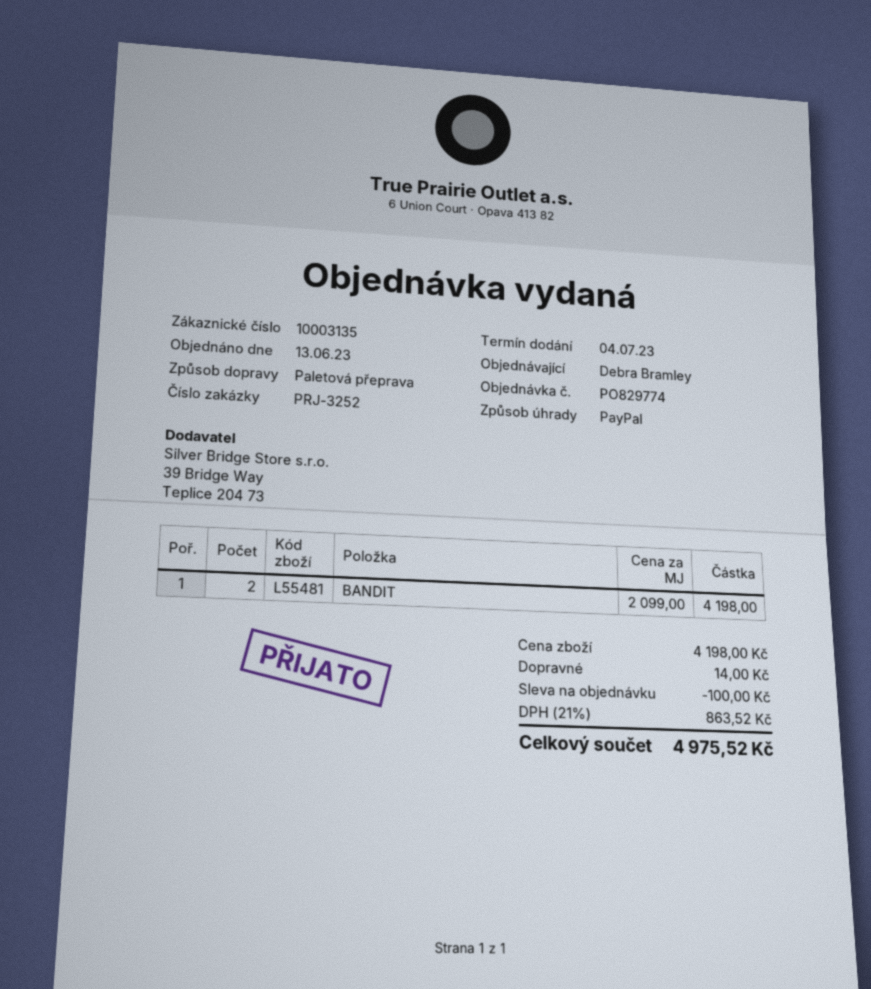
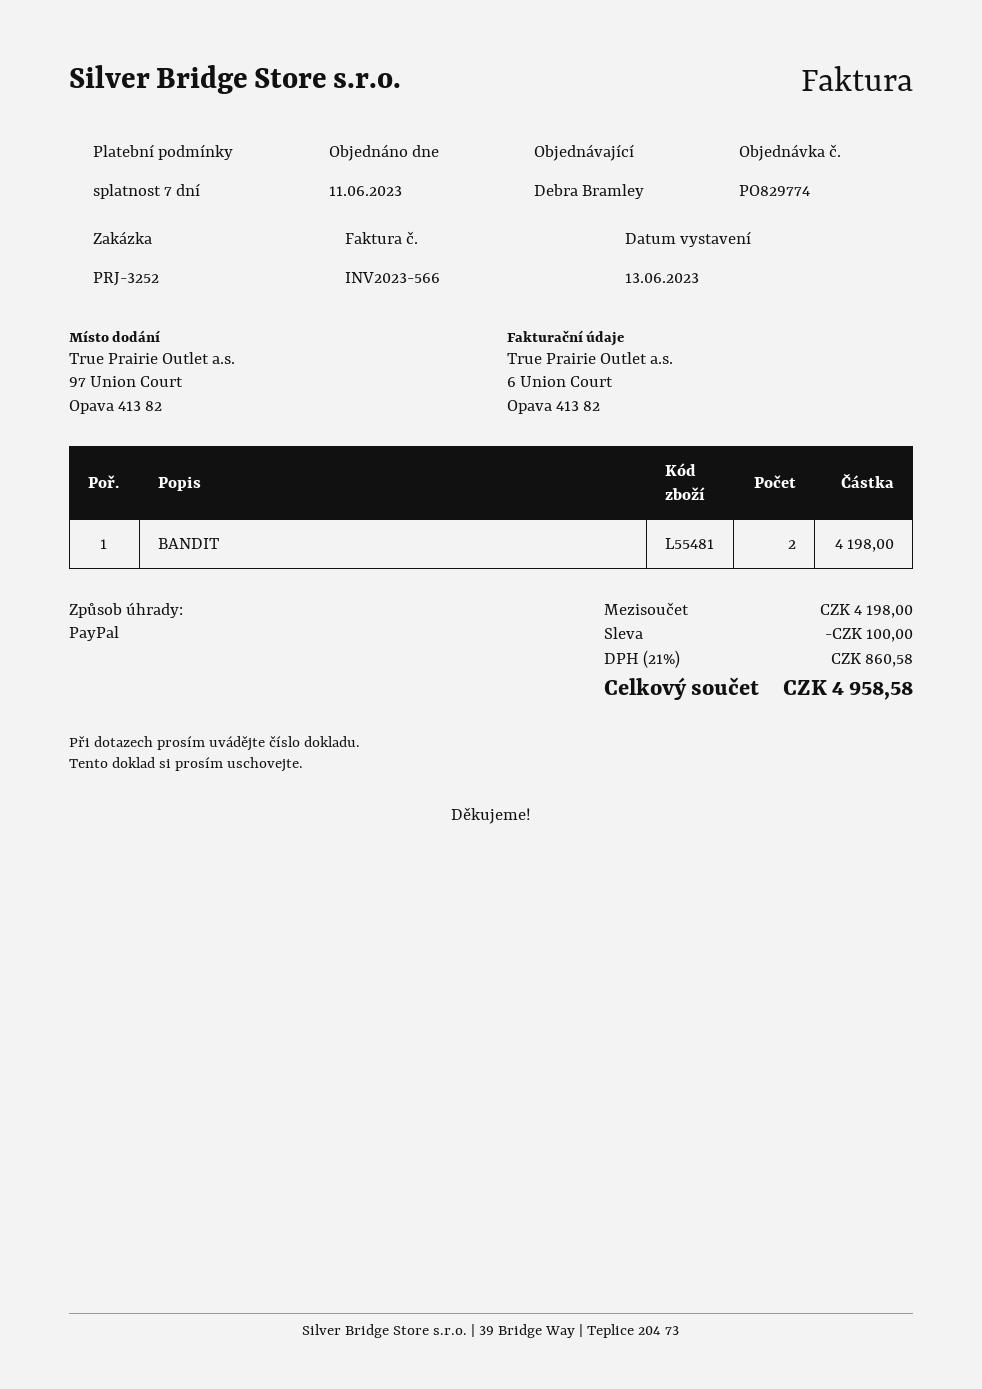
order date: 2023-06-13 -> 2023-06-11
shipping: 14.00 -> none
tax: 21% = 863.52 -> 21% = 860.58
total: 4975.52 -> 4958.58

